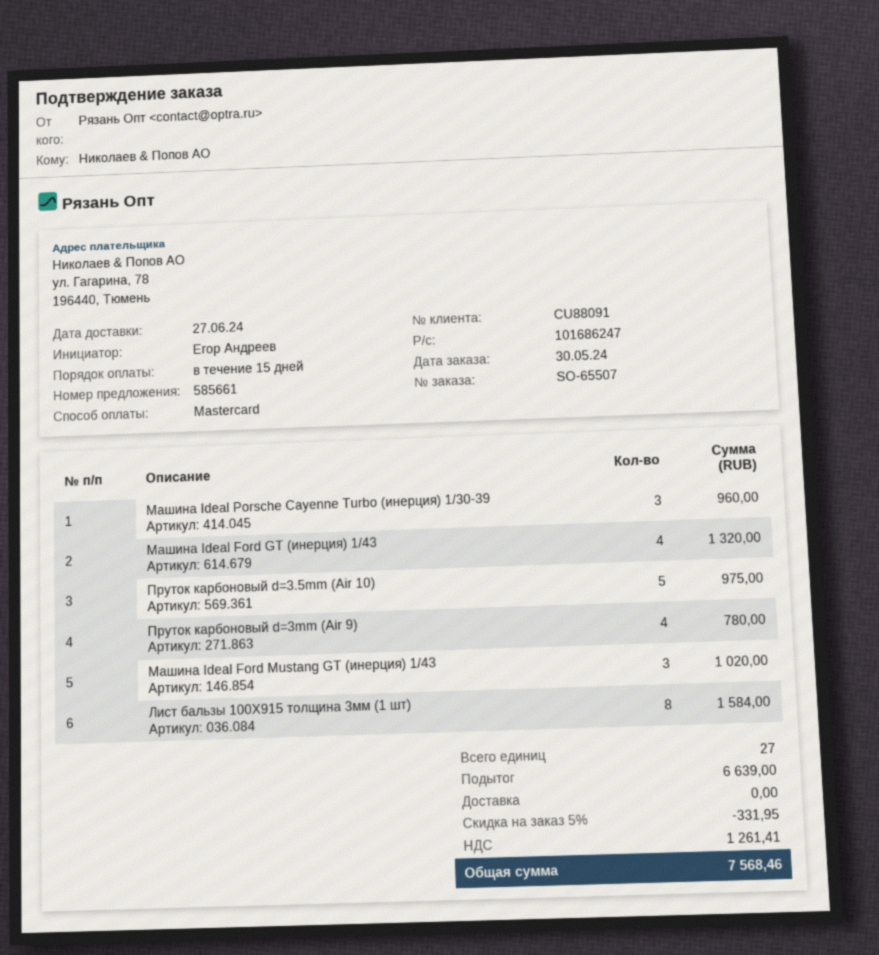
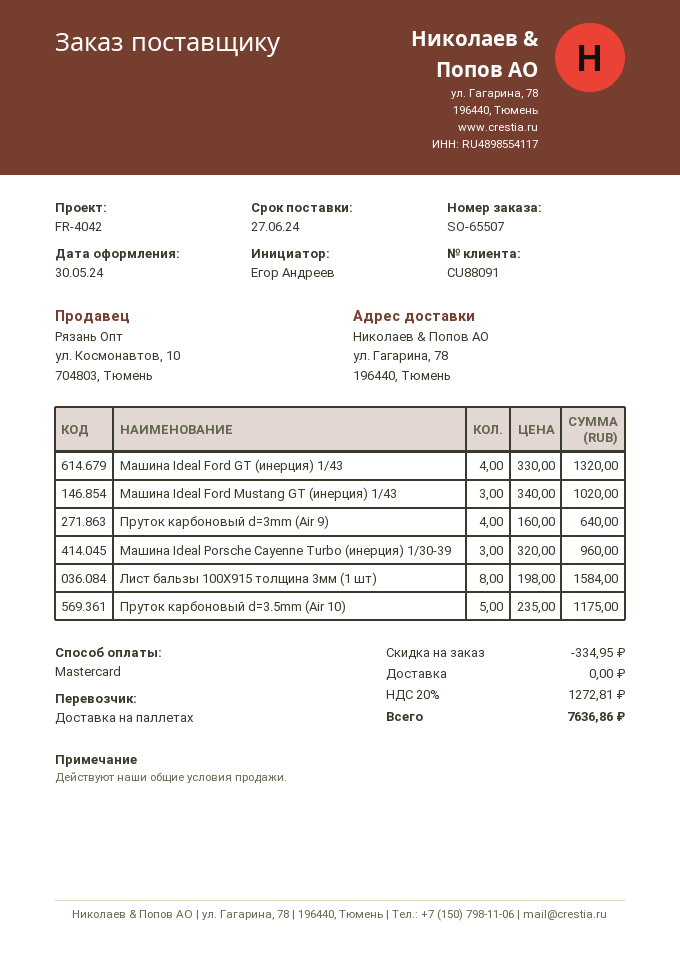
Пруток карбоновый d=3.5mm (Air 10): 5 for 975.00 -> 5 for 1175.00
Пруток карбоновый d=3mm (Air 9): 4 for 780.00 -> 4 for 640.00
discount: 331.95 -> 334.95
tax: 1261.41 -> 1272.81
total: 7568.46 -> 7636.86

